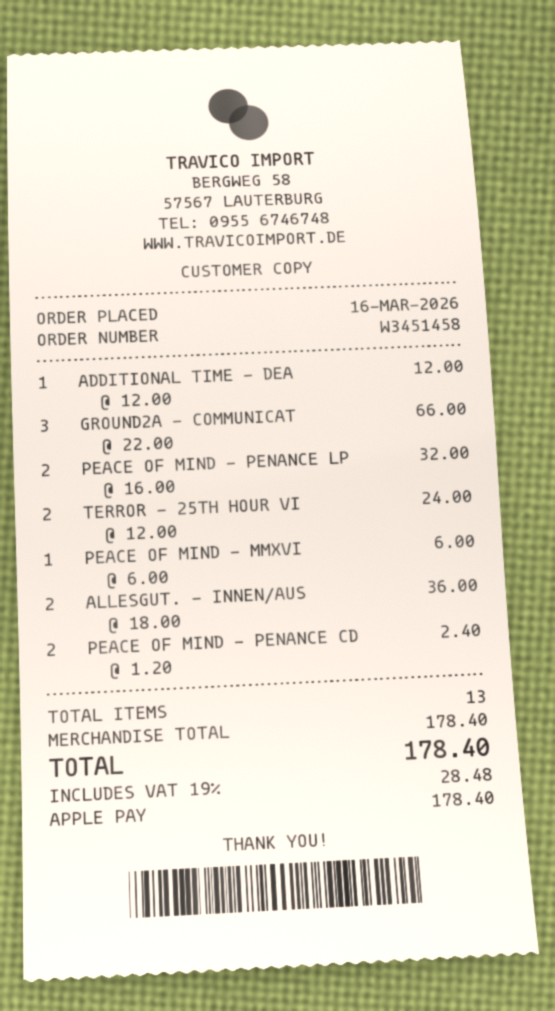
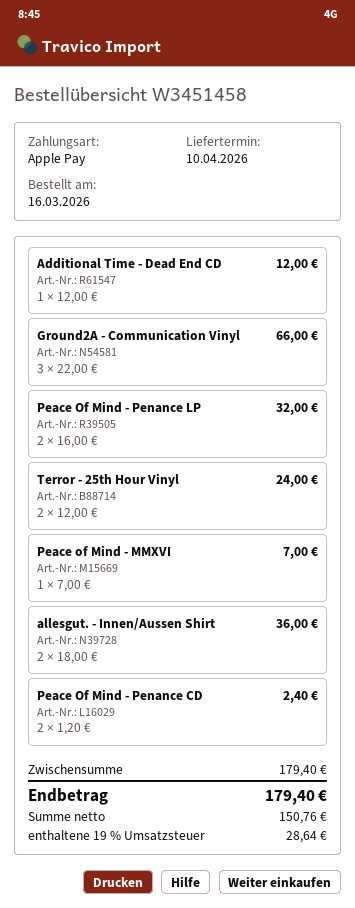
PEACE OF MIND - MMXVI: 1 x 6.00 = 6.00 -> 1 x 7.00 = 7.00
subtotal: 178.40 -> 179.40
tax: 19% = 28.48 -> 19% = 28.64
total: 178.40 -> 179.40

